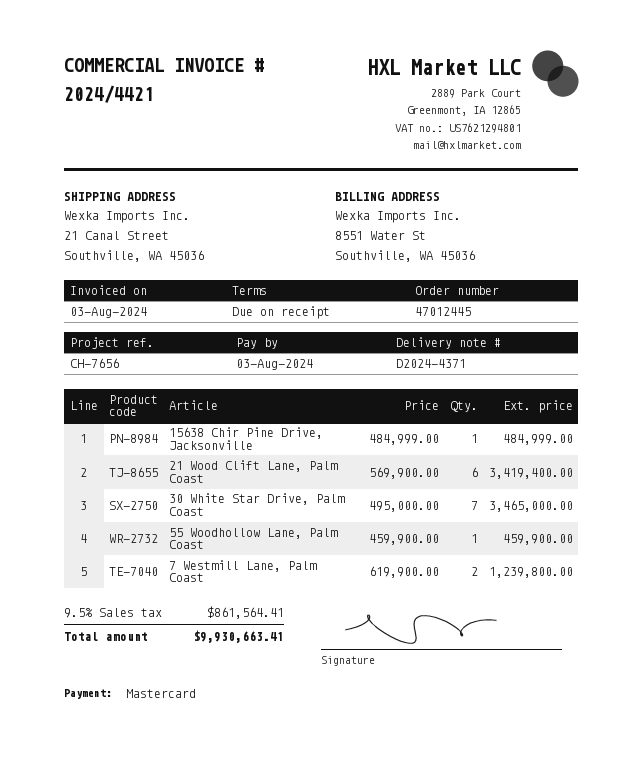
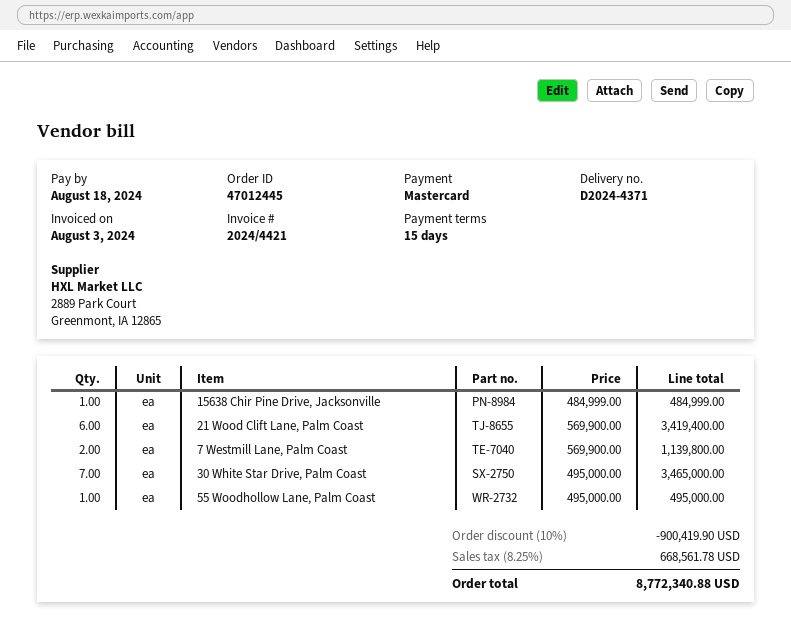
payment terms: on receipt -> 15 days
due date: 2024-08-03 -> 2024-08-18
55 Woodhollow Lane, Palm Coast: 1 x 459900.00 = 459900.00 -> 1 x 495000.00 = 495000.00
7 Westmill Lane, Palm Coast: 2 x 619900.00 = 1239800.00 -> 2 x 569900.00 = 1139800.00
discount: none -> 10% = 900419.90
tax: 9.5% = 861564.41 -> 8.25% = 668561.78
total: 9930663.41 -> 8772340.88

